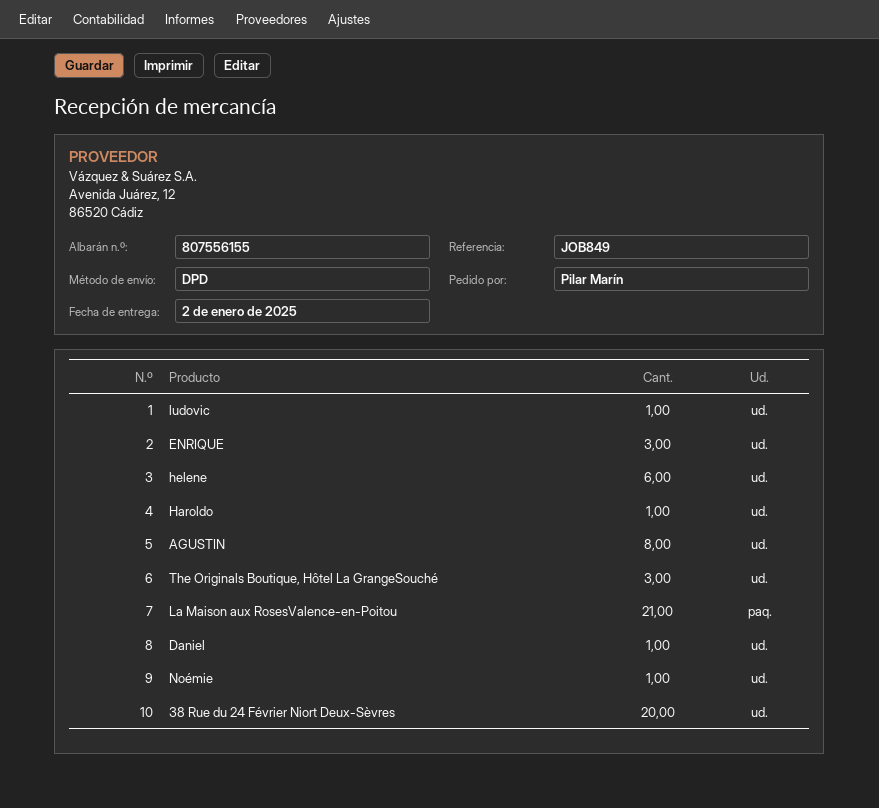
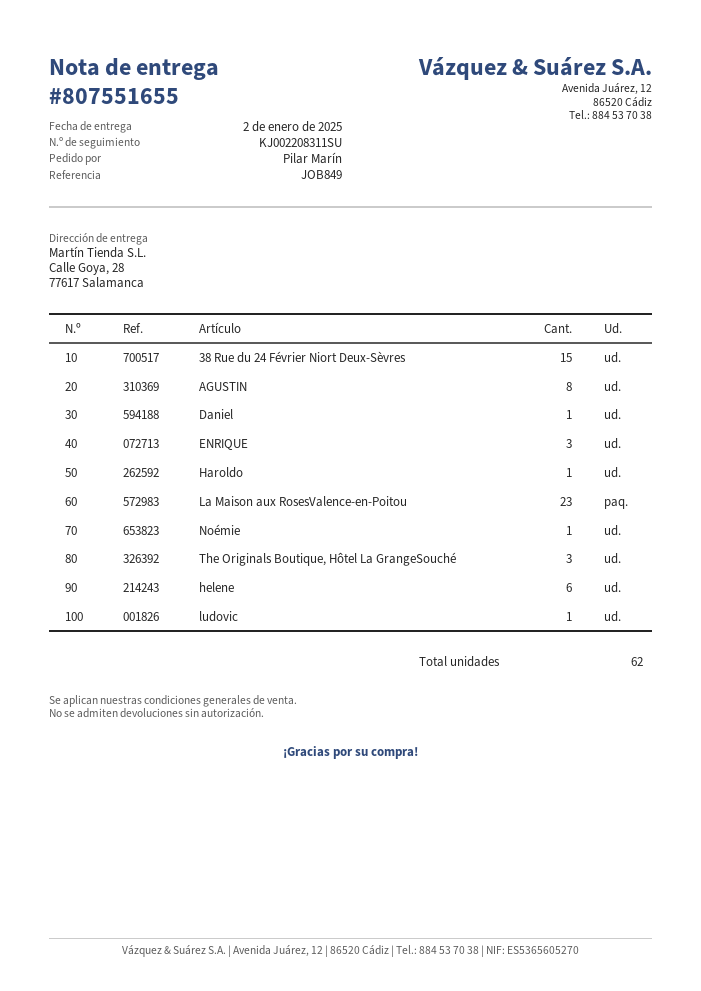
delivery note number: 807556155 -> 807551655
La Maison aux RosesValence-en-Poitou: 21 -> 23
38 Rue du 24 Février Niort Deux-Sèvres: 20 -> 15

